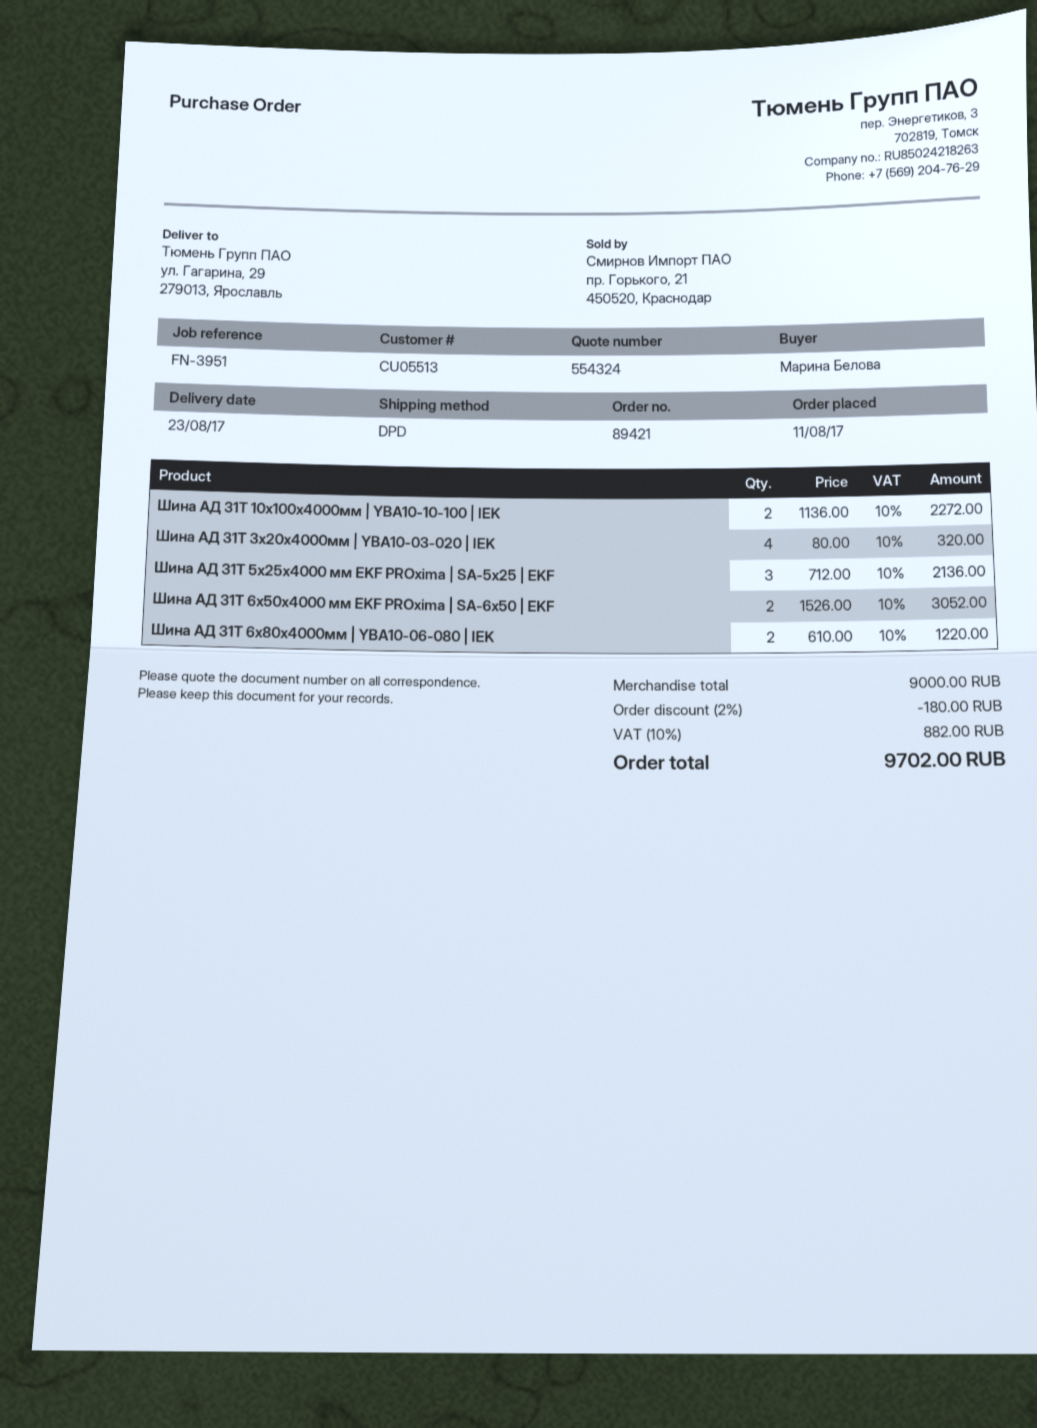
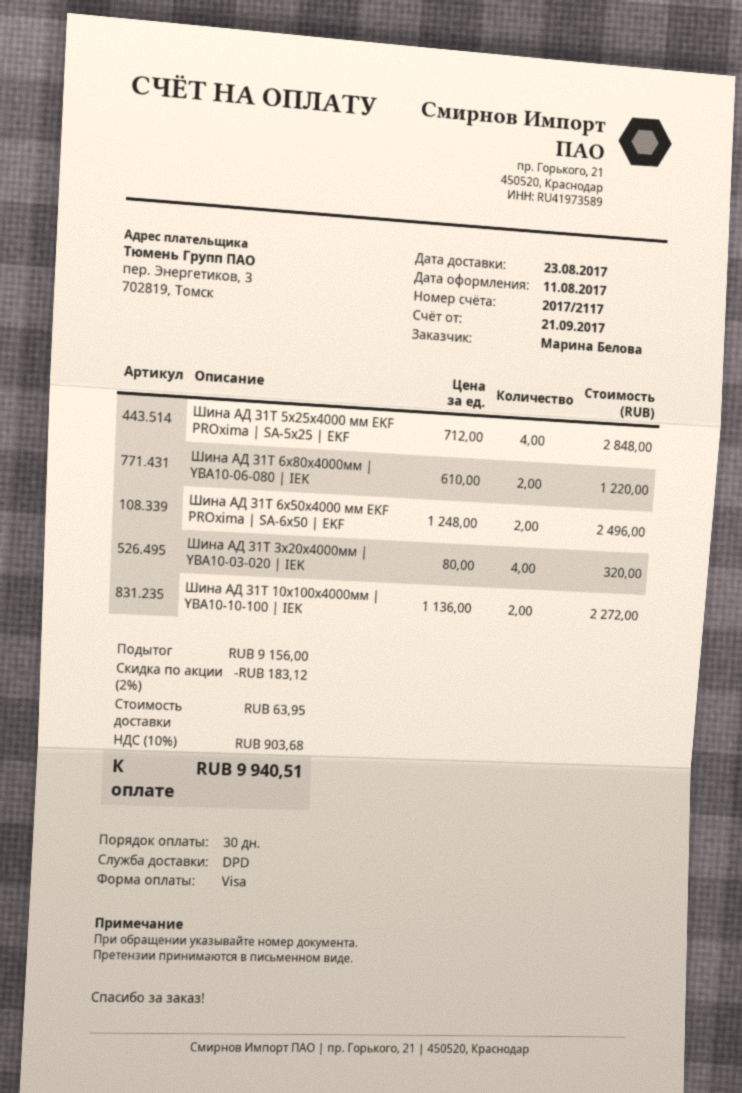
Шина АД 31Т 5х25х4000 мм EKF PROxima | SA-5x25 | EKF: 3 x 712.00 = 2136.00 -> 4 x 712.00 = 2848.00
Шина АД 31Т 6х50х4000 мм EKF PROxima | SA-6x50 | EKF: 2 x 1526.00 = 3052.00 -> 2 x 1248.00 = 2496.00
subtotal: 9000.00 -> 9156.00
discount: 2% = 180.00 -> 2% = 183.12
shipping: none -> 63.95
tax: 10% = 882.00 -> 10% = 903.68
total: 9702.00 -> 9940.51

